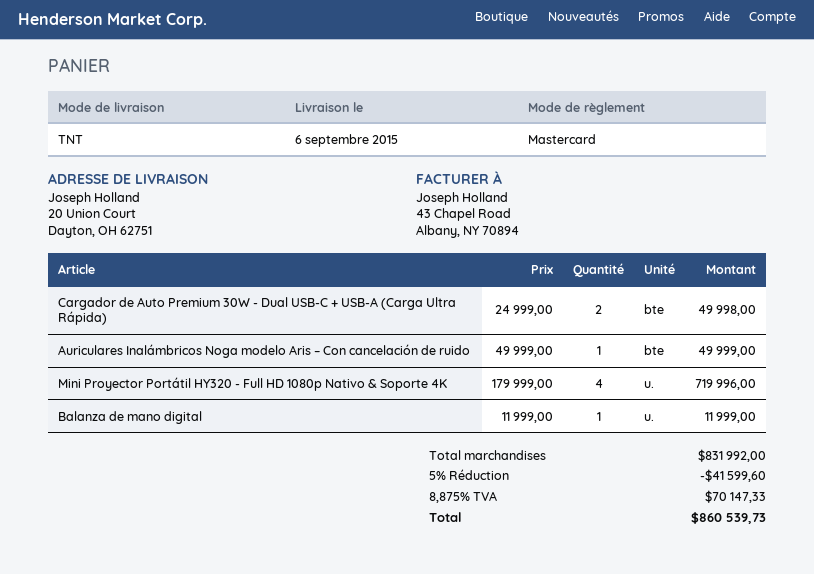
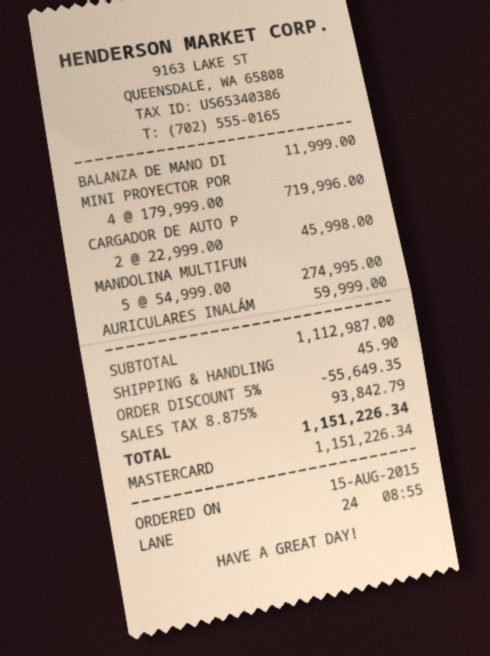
Cargador de Auto Premium 30W - Dual USB-C + USB-A (Carga Ultra Rápida): 2 x 24999.00 = 49998.00 -> 2 x 22999.00 = 45998.00
Auriculares Inalámbricos Noga modelo Aris – Con cancelación de ruido: 1 x 49999.00 = 49999.00 -> 1 x 59999.00 = 59999.00
MANDOLINA MULTIFUN: none -> 5 x 54999.00 = 274995.00
subtotal: 831992.00 -> 1112987.00
discount: 5% = 41599.60 -> 5% = 55649.35
shipping: none -> 45.90
tax: 8.875% = 70147.33 -> 8.875% = 93842.79
total: 860539.73 -> 1151226.34

